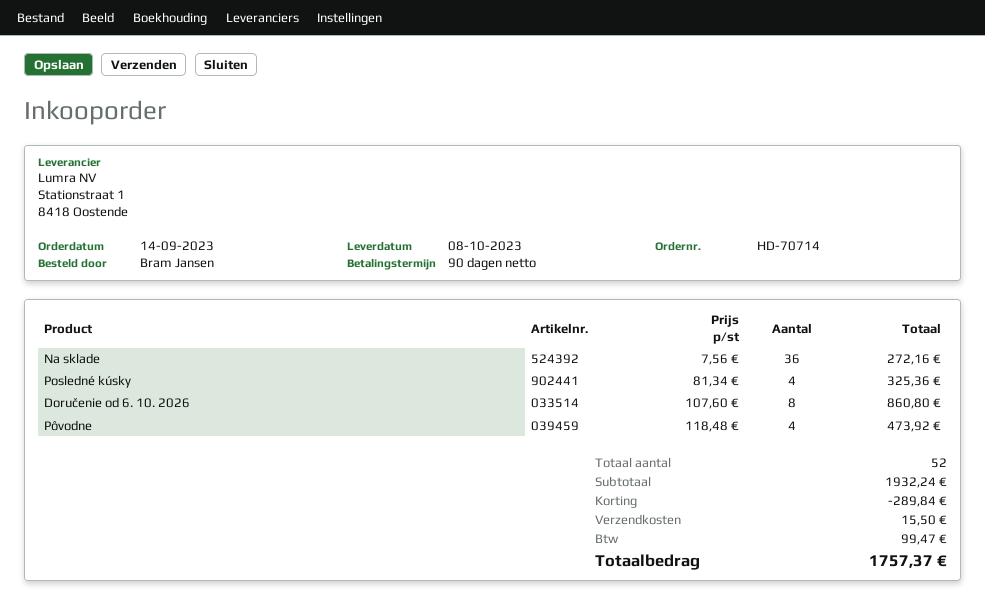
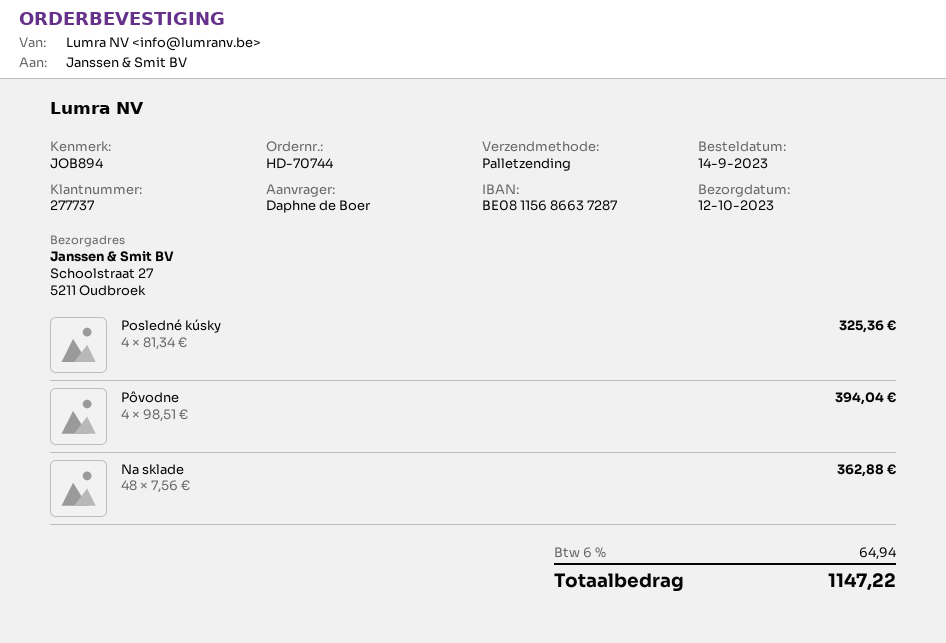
order number: HD-70714 -> HD-70744
delivery date: 2023-10-08 -> 2023-10-12
ordered by: Bram Jansen -> Daphne de Boer
Na sklade: 36 x 7.56 = 272.16 -> 48 x 7.56 = 362.88
Doručenie od 6. 10. 2026: 8 x 107.60 = 860.80 -> none
Pôvodne: 4 x 118.48 = 473.92 -> 4 x 98.51 = 394.04
discount: 289.84 -> none
shipping: 15.50 -> none
tax: 99.47 -> 64.94
total: 1757.37 -> 1147.22

